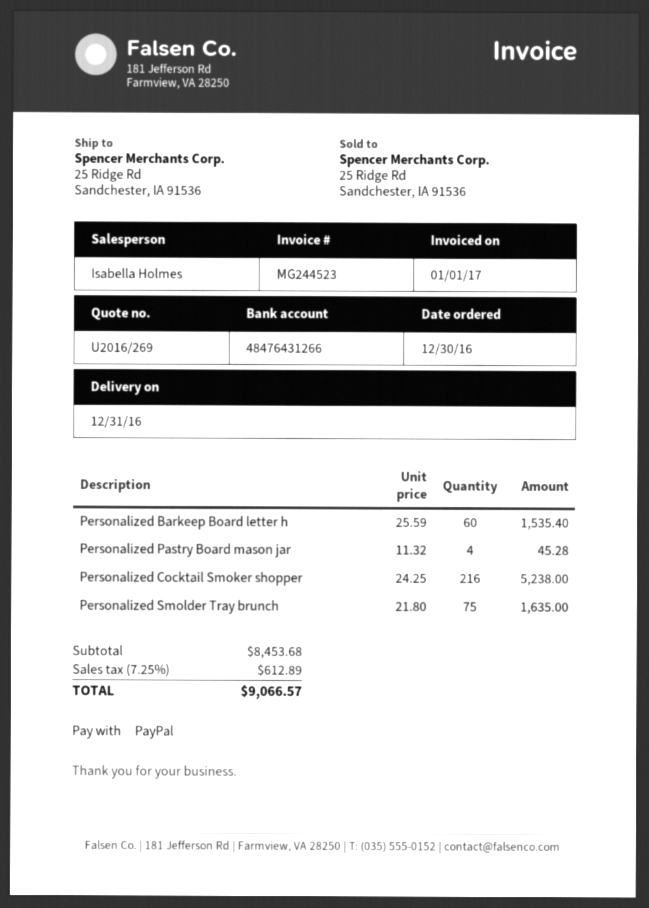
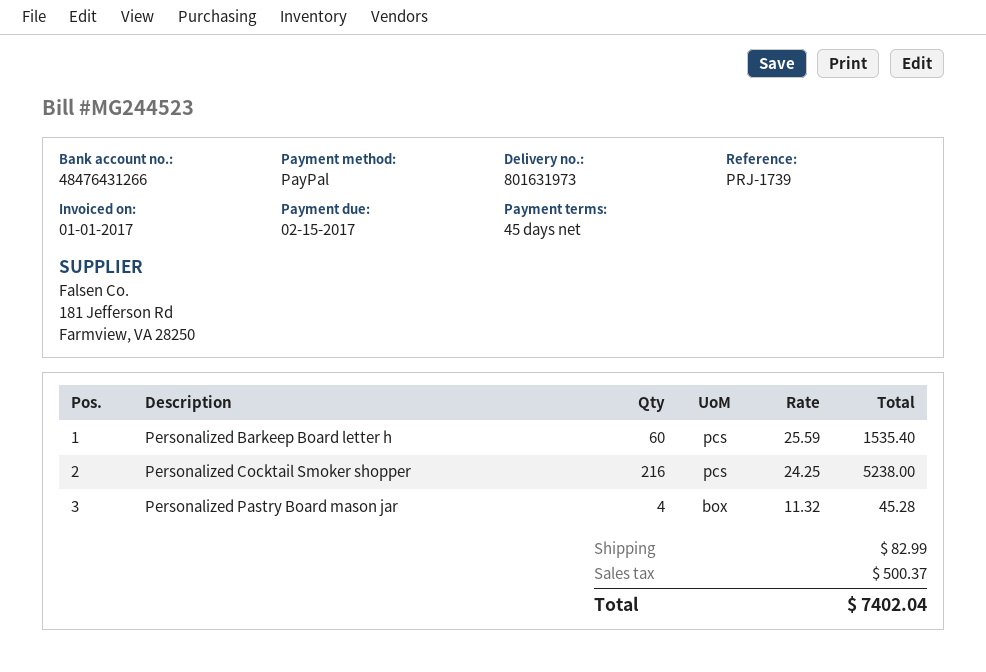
Personalized Smolder Tray brunch: 75 x 21.80 = 1635.00 -> none
shipping: none -> 82.99
tax: 612.89 -> 500.37
total: 9066.57 -> 7402.04

